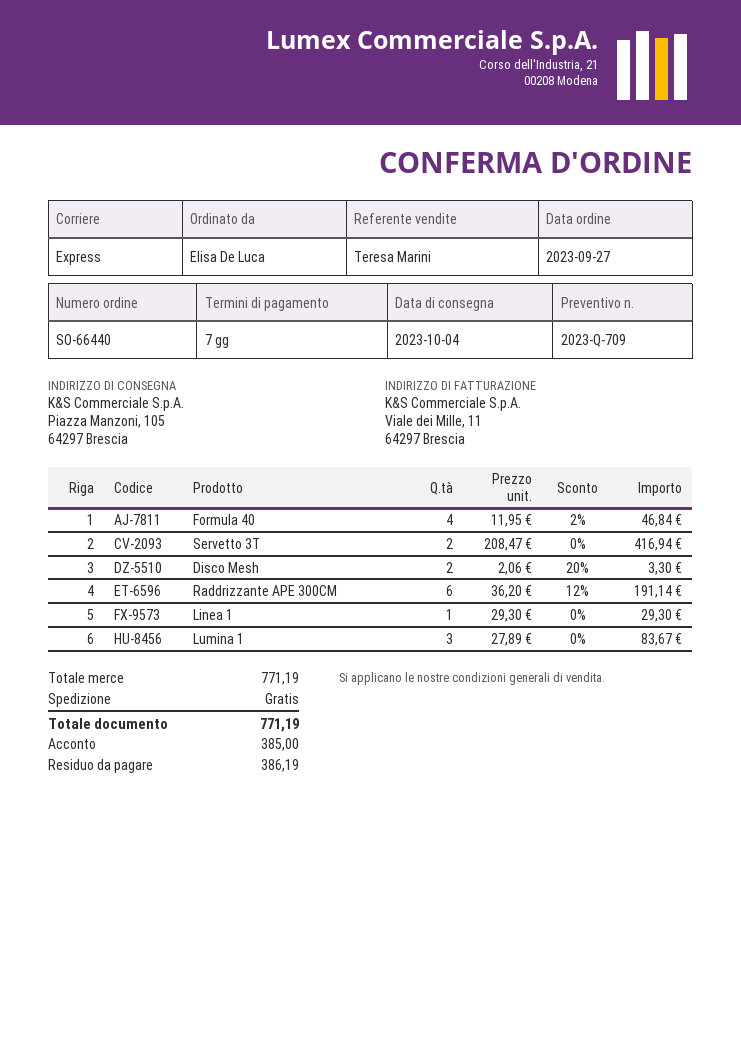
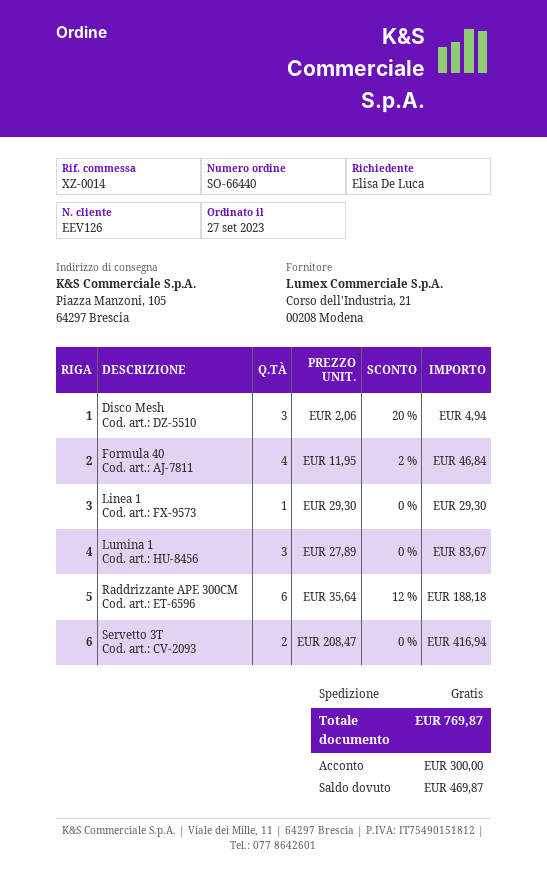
Disco Mesh: 2 x 2.06 - 20% = 3.30 -> 3 x 2.06 - 20% = 4.94
Raddrizzante APE 300CM: 6 x 36.20 - 12% = 191.14 -> 6 x 35.64 - 12% = 188.18
total: 771.19 -> 769.87
deposit: 385.00 -> 300.00
balance: 386.19 -> 469.87

